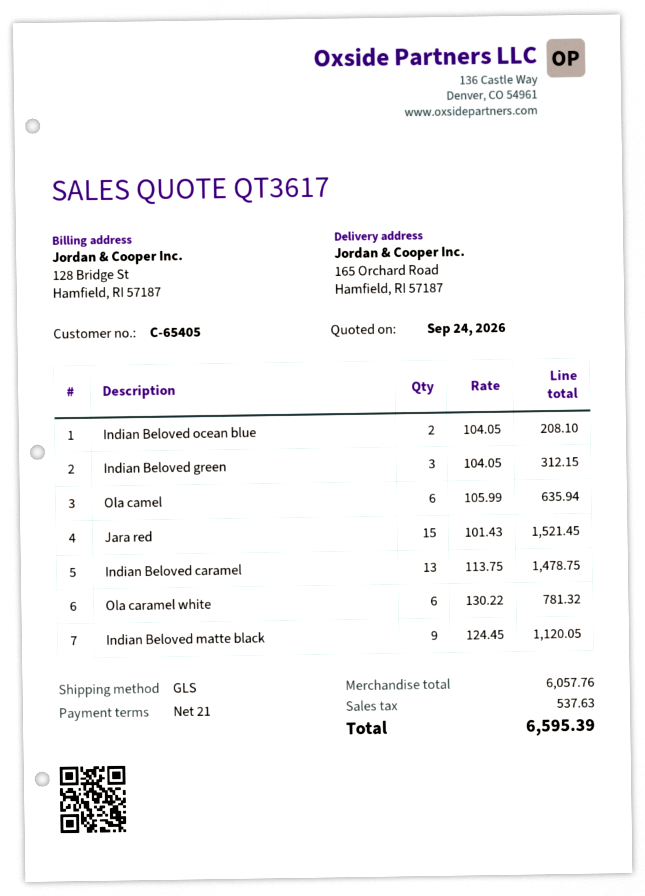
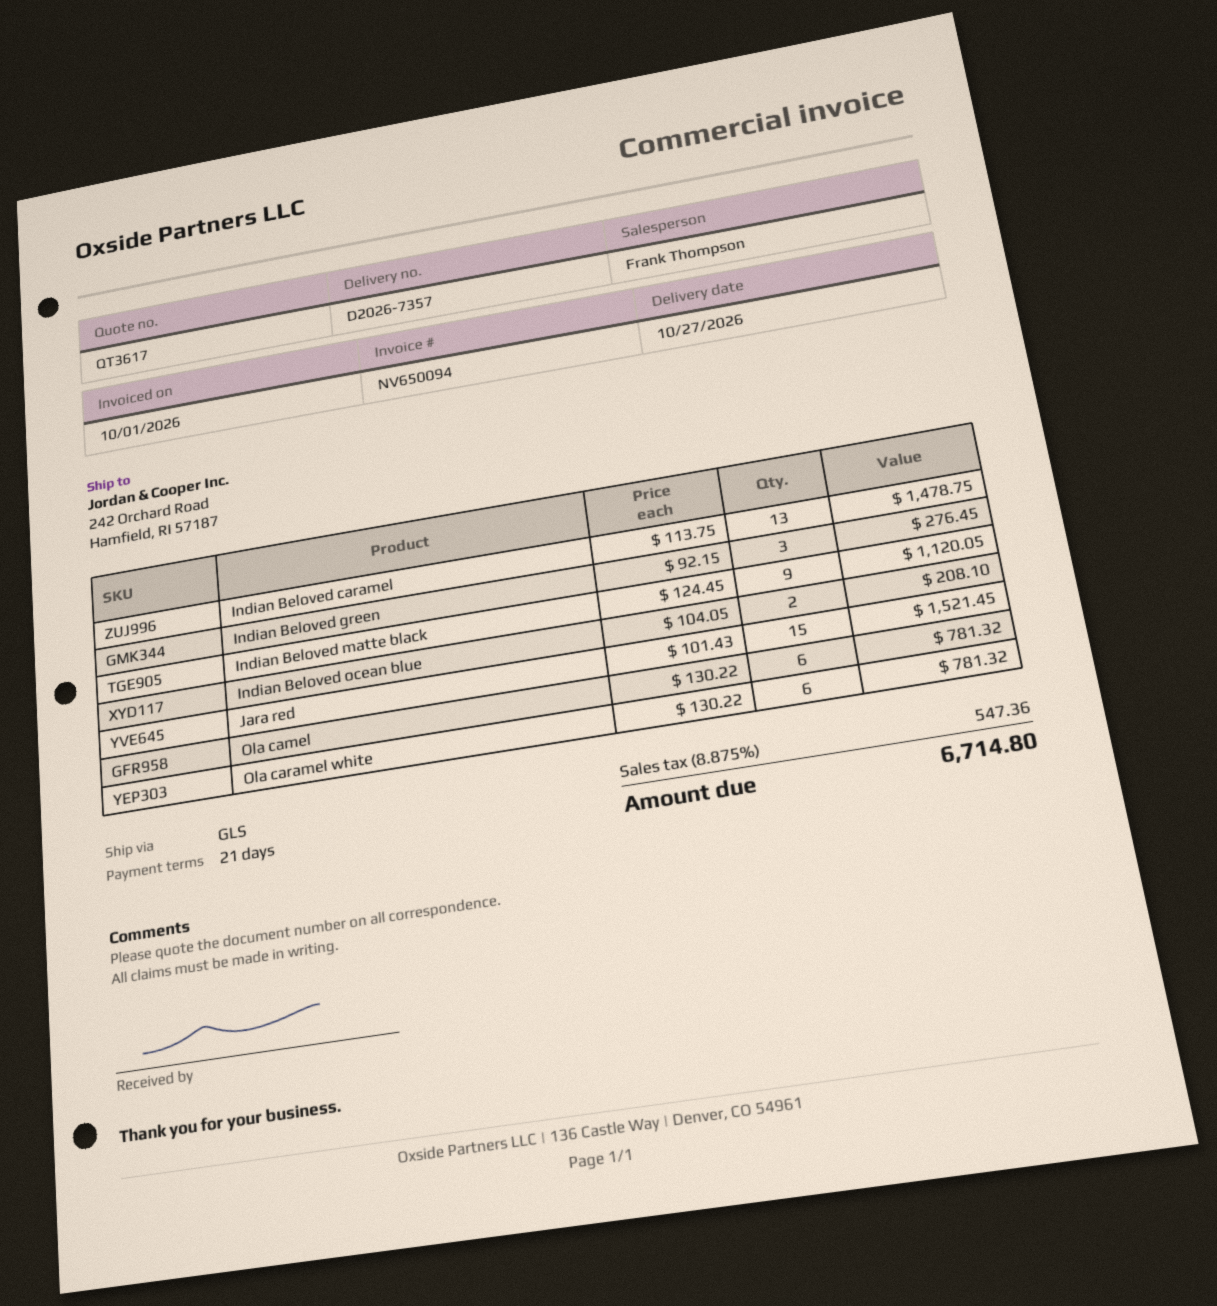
ship to: 165 Orchard Road, Hamfield, RI 57187 -> 242 Orchard Road, Hamfield, RI 57187
Indian Beloved green: 3 x 104.05 = 312.15 -> 3 x 92.15 = 276.45
Ola camel: 6 x 105.99 = 635.94 -> 6 x 130.22 = 781.32
tax: 537.63 -> 547.36
total: 6595.39 -> 6714.80

